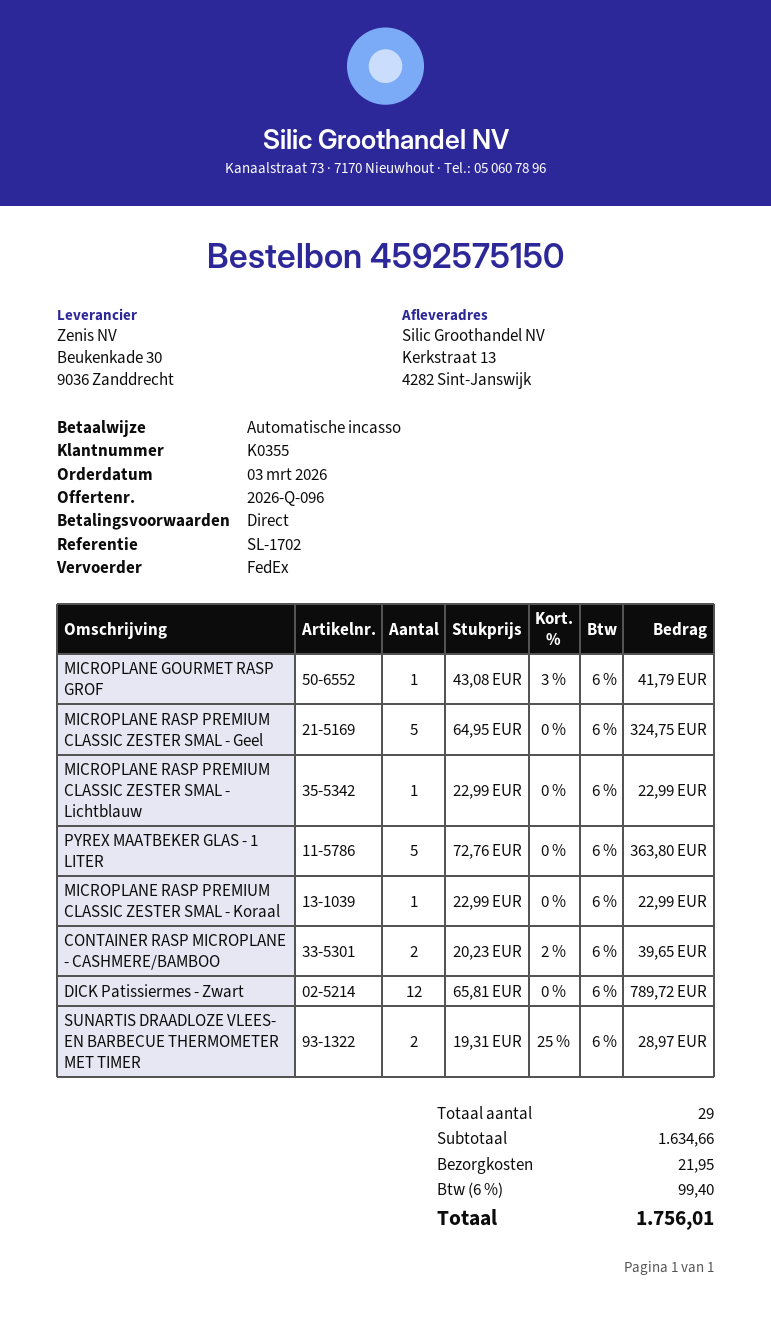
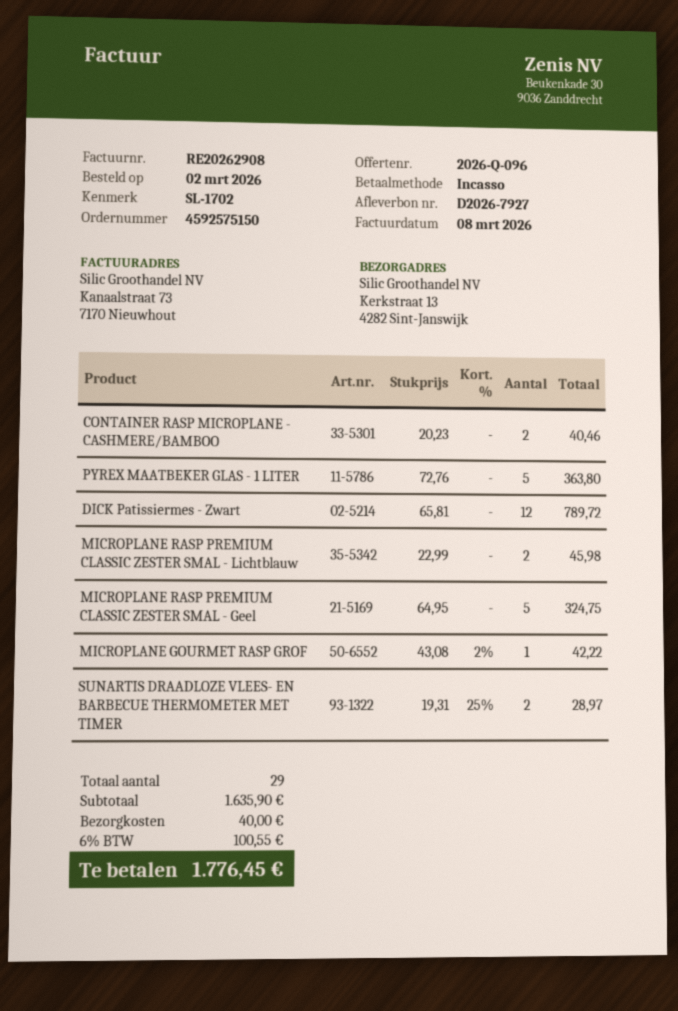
order date: 2026-03-03 -> 2026-03-02
MICROPLANE GOURMET RASP GROF: 1 x 43.08 - 3% = 41.79 -> 1 x 43.08 - 2% = 42.22
MICROPLANE RASP PREMIUM CLASSIC ZESTER SMAL - Lichtblauw: 1 x 22.99 = 22.99 -> 2 x 22.99 = 45.98
MICROPLANE RASP PREMIUM CLASSIC ZESTER SMAL - Koraal: 1 x 22.99 = 22.99 -> none
CONTAINER RASP MICROPLANE - CASHMERE/BAMBOO: 2 x 20.23 - 2% = 39.65 -> 2 x 20.23 = 40.46
subtotal: 1634.66 -> 1635.90
shipping: 21.95 -> 40.00
tax: 6% = 99.40 -> 6% = 100.55
total: 1756.01 -> 1776.45

